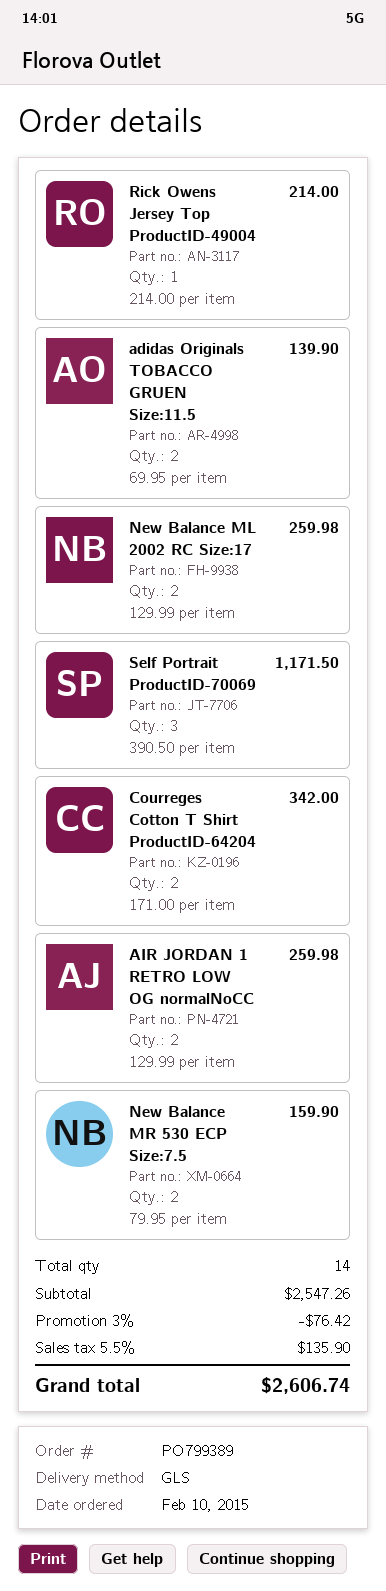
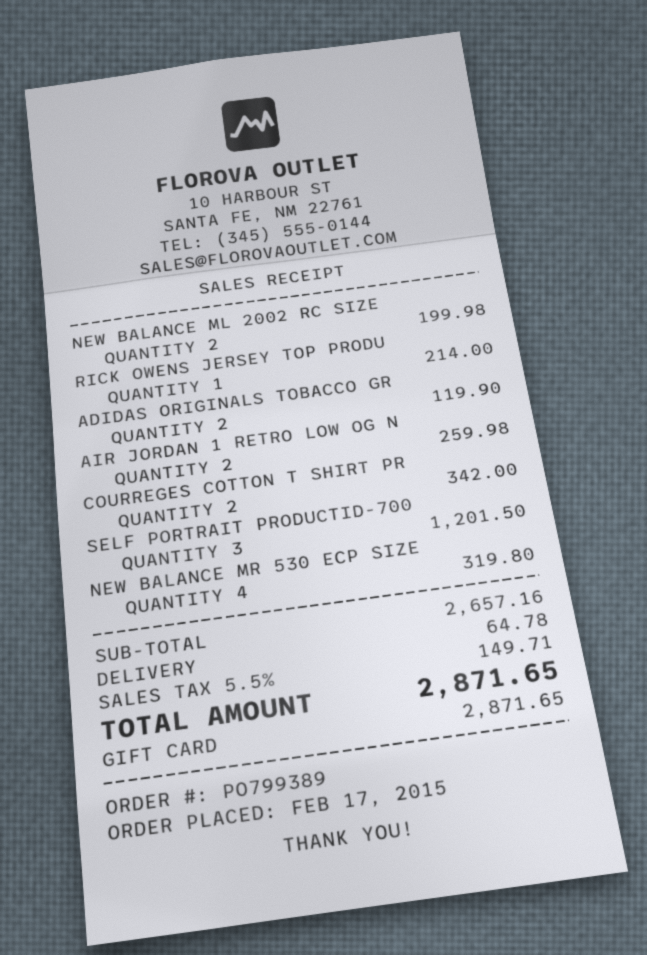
order date: 2015-02-10 -> 2015-02-17
adidas Originals TOBACCO GRUEN Size:11.5: 2 for 139.90 -> 2 for 119.90
New Balance ML 2002 RC Size:17: 2 for 259.98 -> 2 for 199.98
Self Portrait ProductID-70069: 3 for 1171.50 -> 3 for 1201.50
New Balance MR 530 ECP Size:7.5: 2 for 159.90 -> 4 for 319.80
subtotal: 2547.26 -> 2657.16
discount: 3% = 76.42 -> none
shipping: none -> 64.78
tax: 5.5% = 135.90 -> 5.5% = 149.71
total: 2606.74 -> 2871.65

